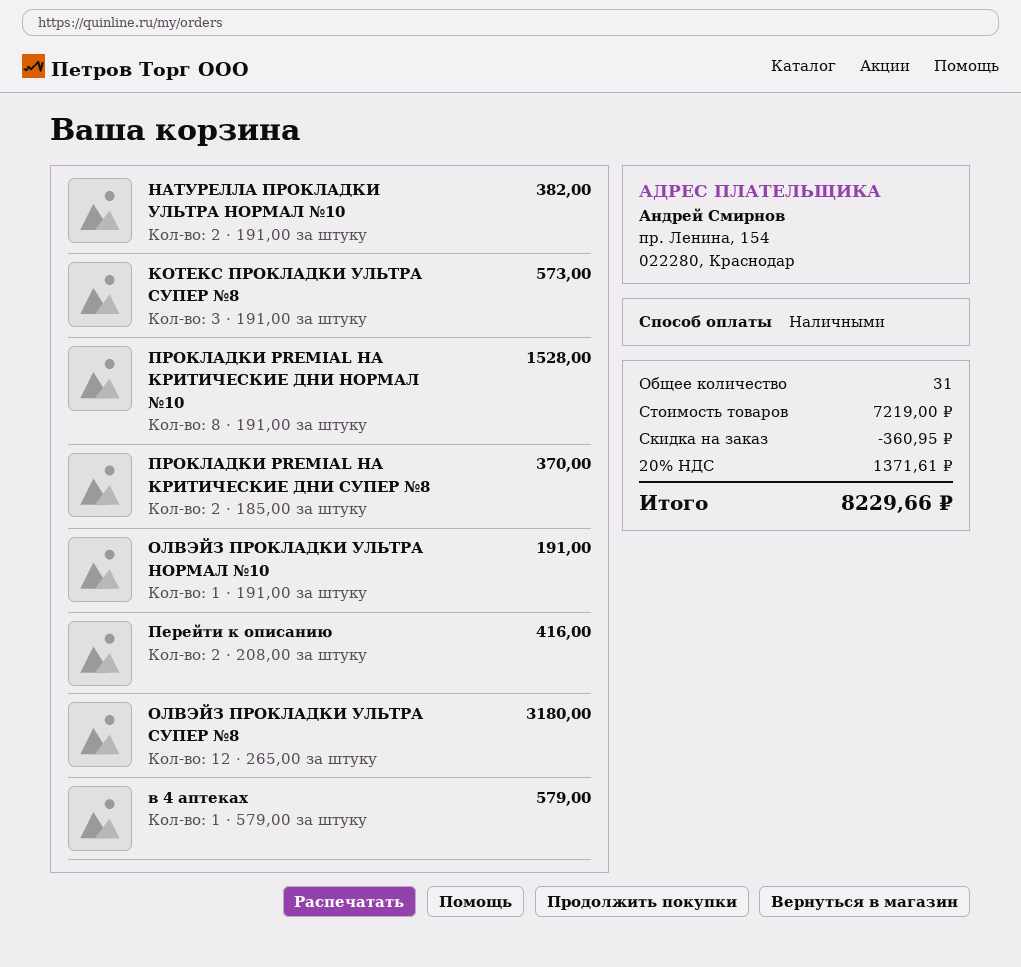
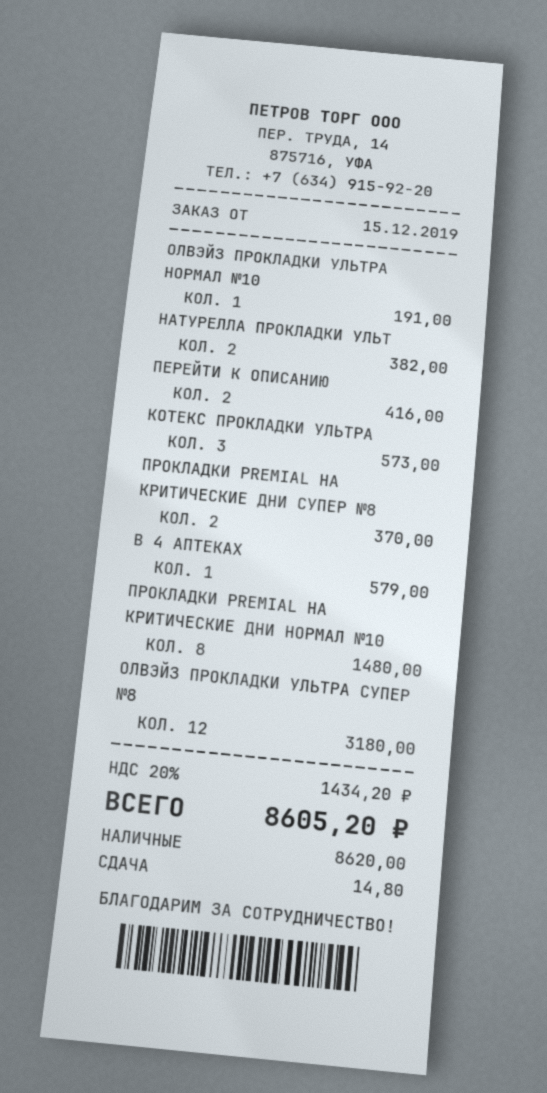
ПРОКЛАДКИ PREMIAL НА КРИТИЧЕСКИЕ ДНИ НОРМАЛ №10: 8 for 1528.00 -> 8 for 1480.00
discount: 360.95 -> none
tax: 20% = 1371.61 -> 20% = 1434.20
total: 8229.66 -> 8605.20

